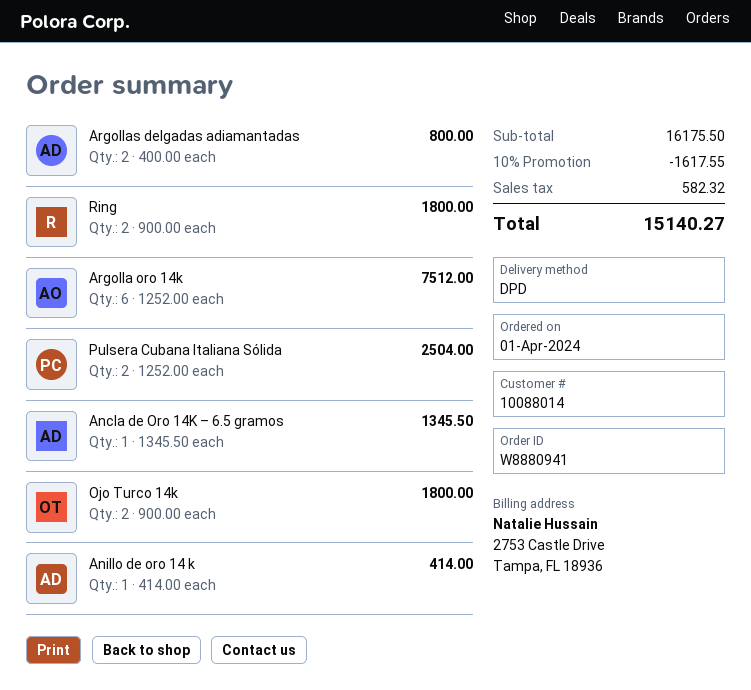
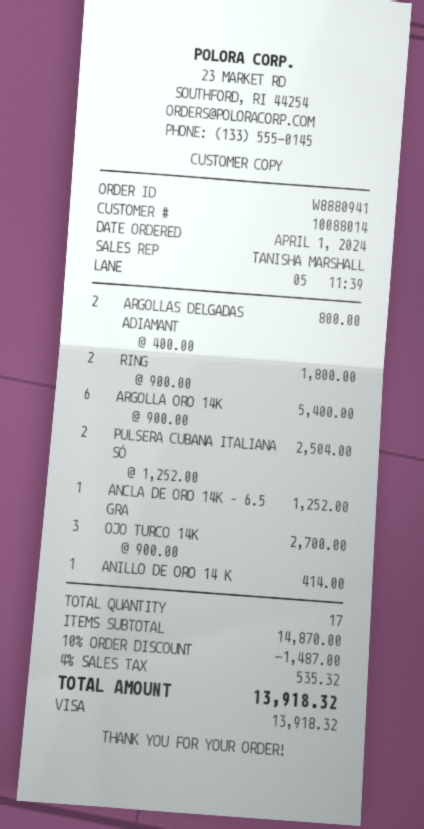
Argolla oro 14k: 6 x 1252.00 = 7512.00 -> 6 x 900.00 = 5400.00
Ancla de Oro 14K – 6.5 gramos: 1 x 1345.50 = 1345.50 -> 1 x 1252.00 = 1252.00
Ojo Turco 14k: 2 x 900.00 = 1800.00 -> 3 x 900.00 = 2700.00
subtotal: 16175.50 -> 14870.00
discount: 10% = 1617.55 -> 10% = 1487.00
tax: 582.32 -> 535.32
total: 15140.27 -> 13918.32

